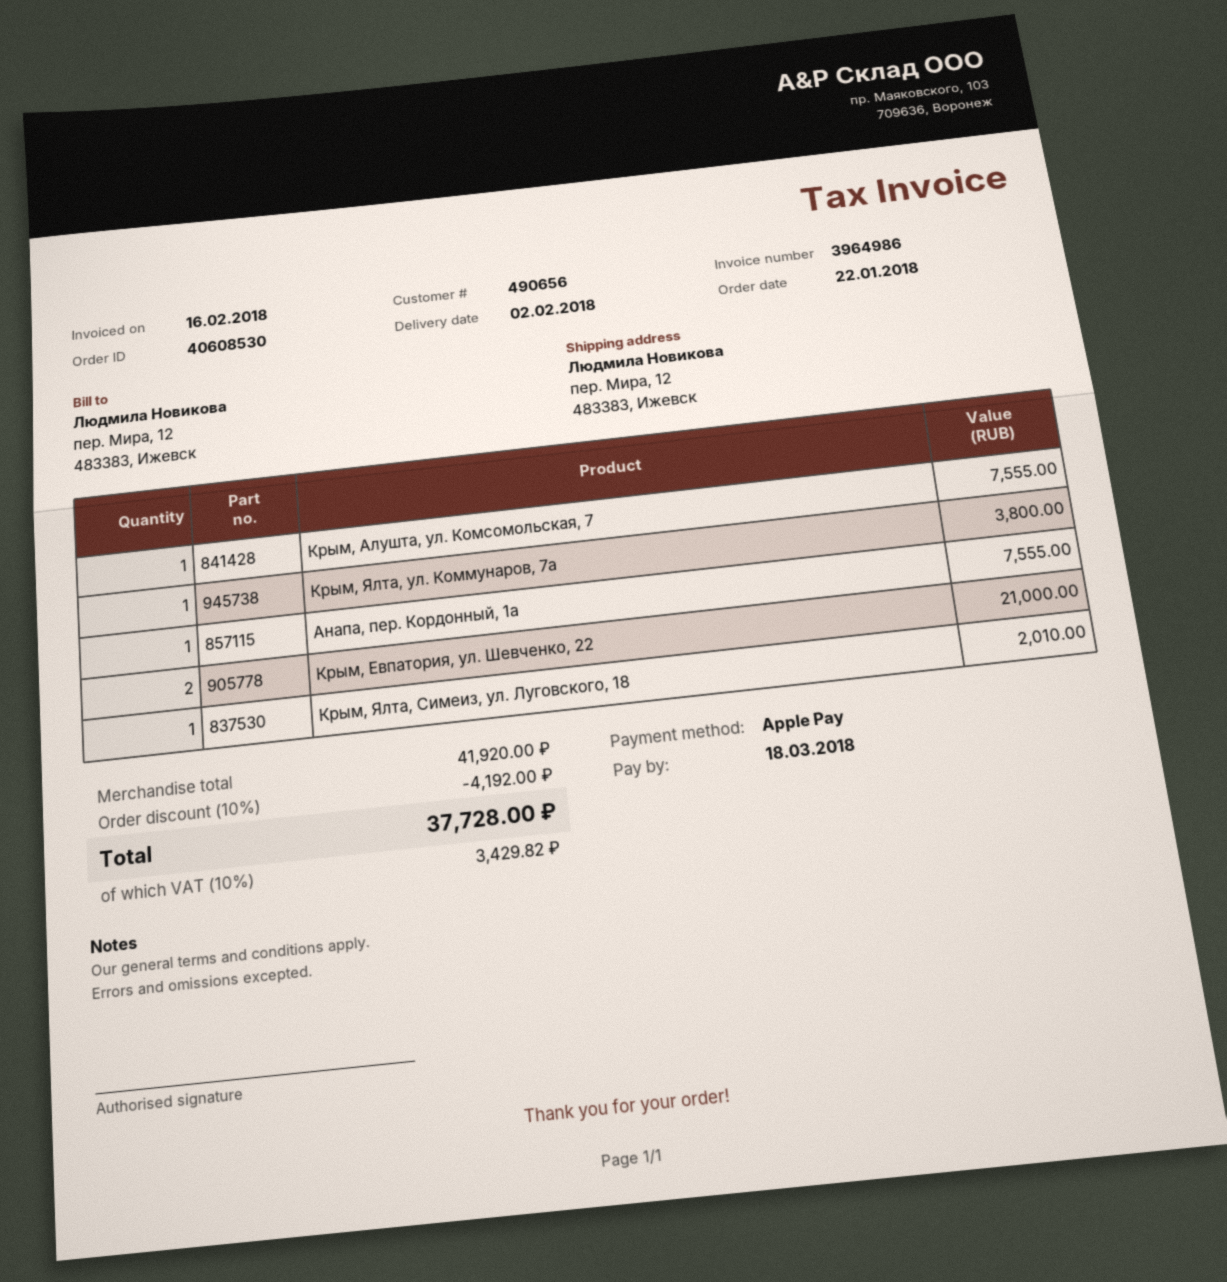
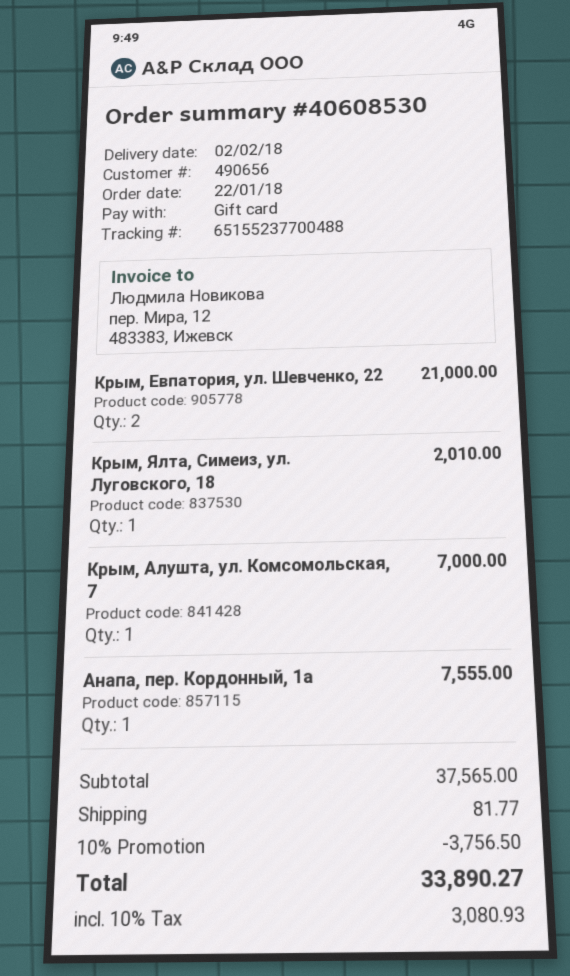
payment method: Apple Pay -> gift card
Крым, Алушта, ул. Комсомольская, 7: 1 for 7555.00 -> 1 for 7000.00
Крым, Ялта, ул. Коммунаров, 7а: 1 for 3800.00 -> none
subtotal: 41920.00 -> 37565.00
discount: 10% = 4192.00 -> 10% = 3756.50
shipping: none -> 81.77
tax: 10% = 3429.82 -> 10% = 3080.93
total: 37728.00 -> 33890.27

